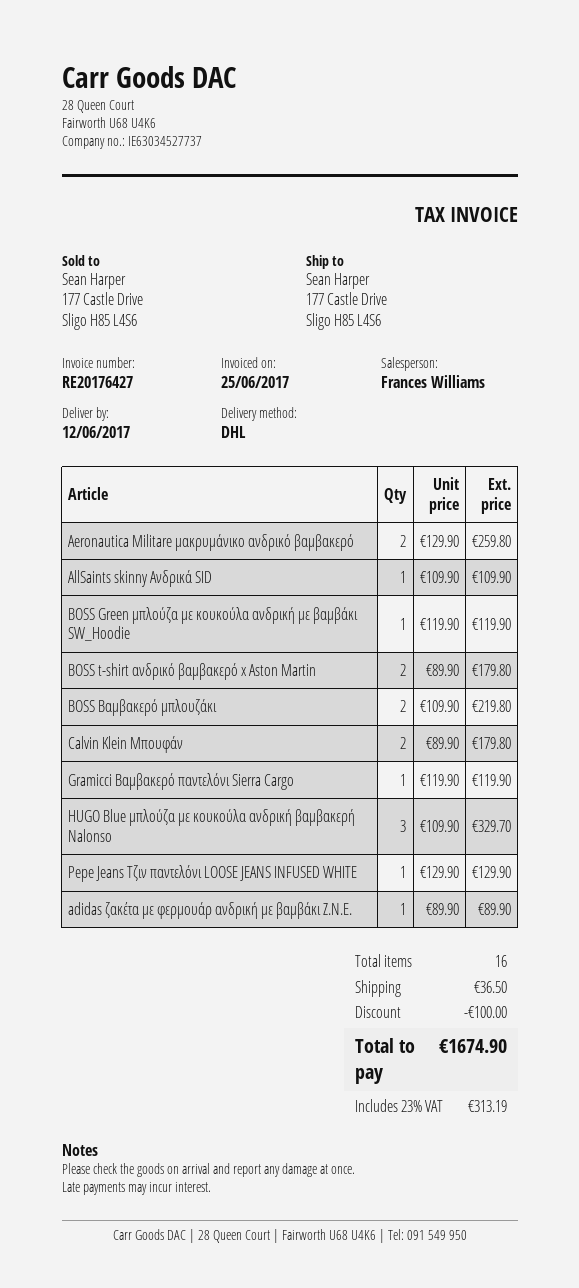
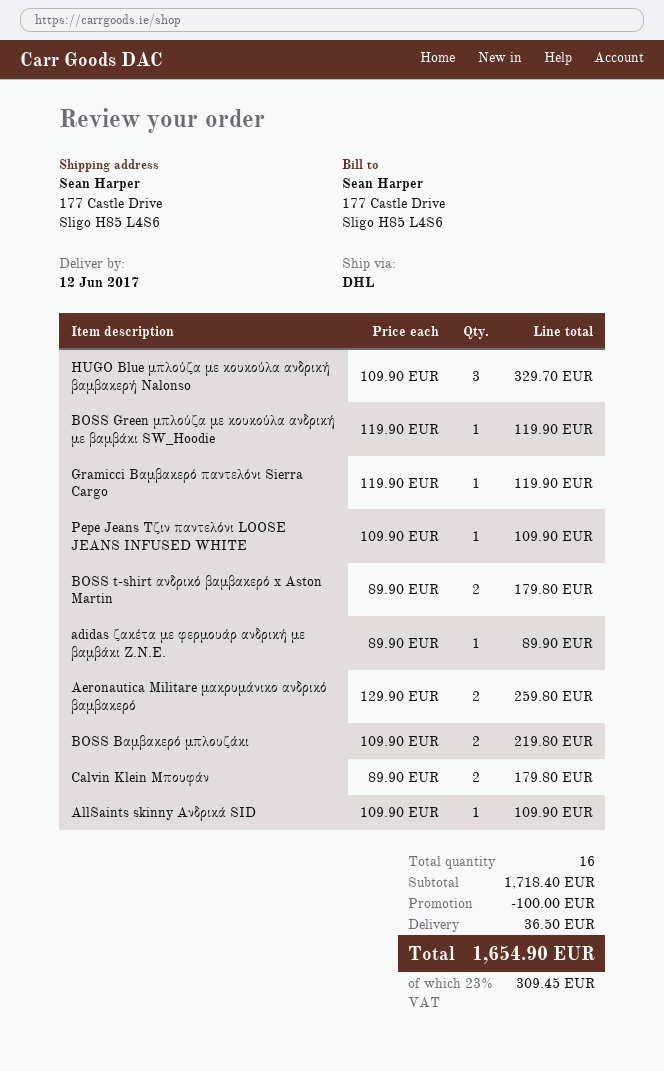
Pepe Jeans Τζιν παντελόνι LOOSE JEANS INFUSED WHITE: 1 x 129.90 = 129.90 -> 1 x 109.90 = 109.90
tax: 23% = 313.19 -> 23% = 309.45
total: 1674.90 -> 1654.90

